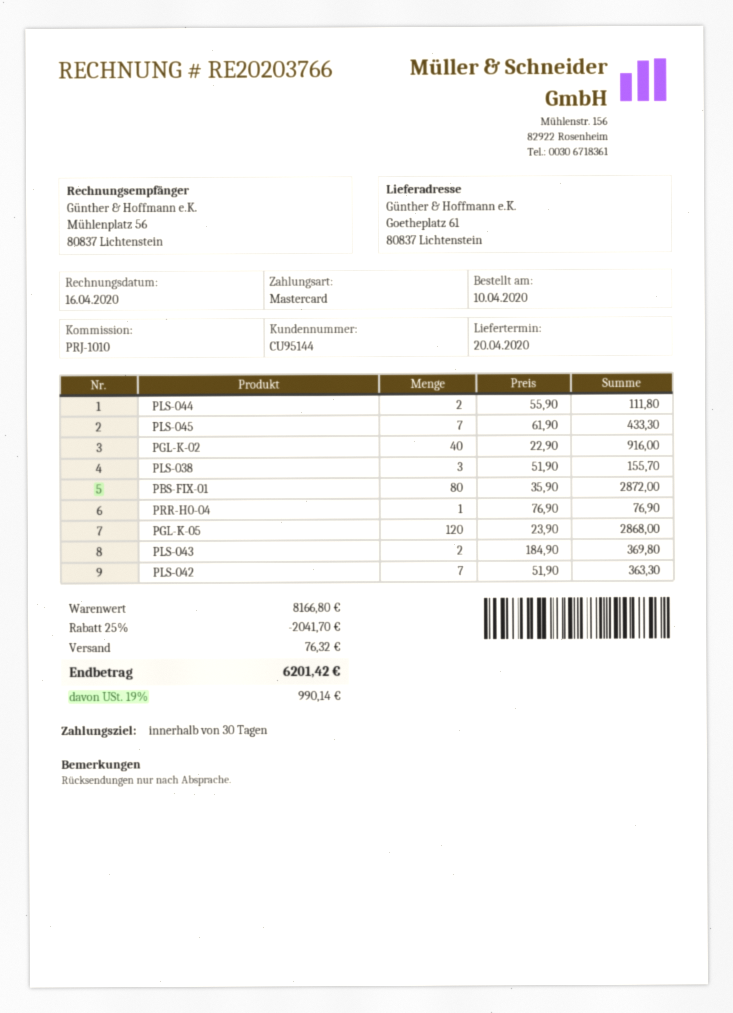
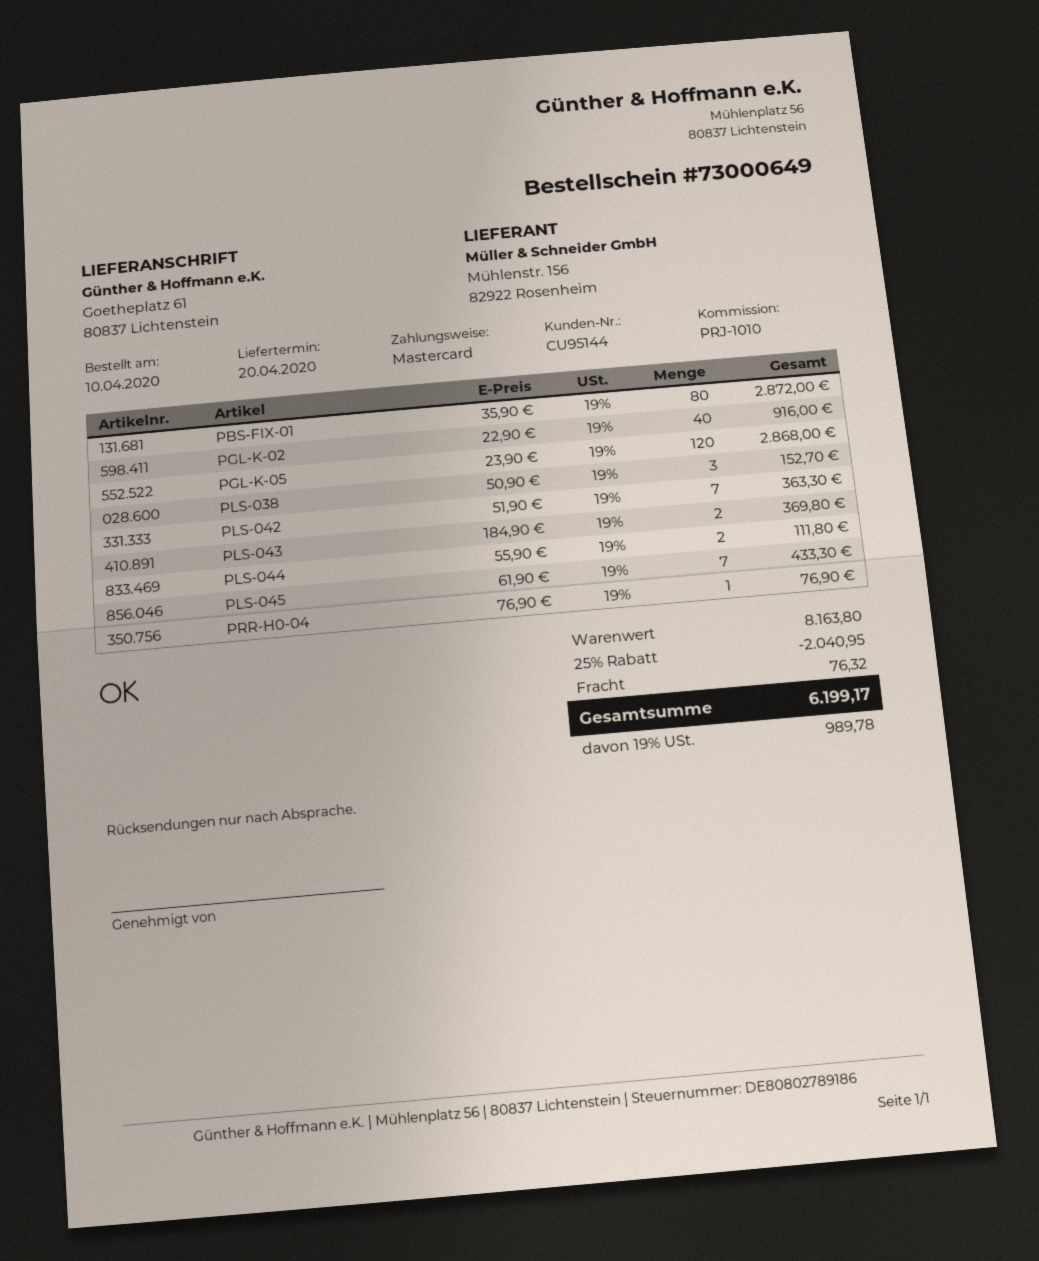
PLS-038: 3 x 51.90 = 155.70 -> 3 x 50.90 = 152.70
subtotal: 8166.80 -> 8163.80
discount: 25% = 2041.70 -> 25% = 2040.95
tax: 19% = 990.14 -> 19% = 989.78
total: 6201.42 -> 6199.17

